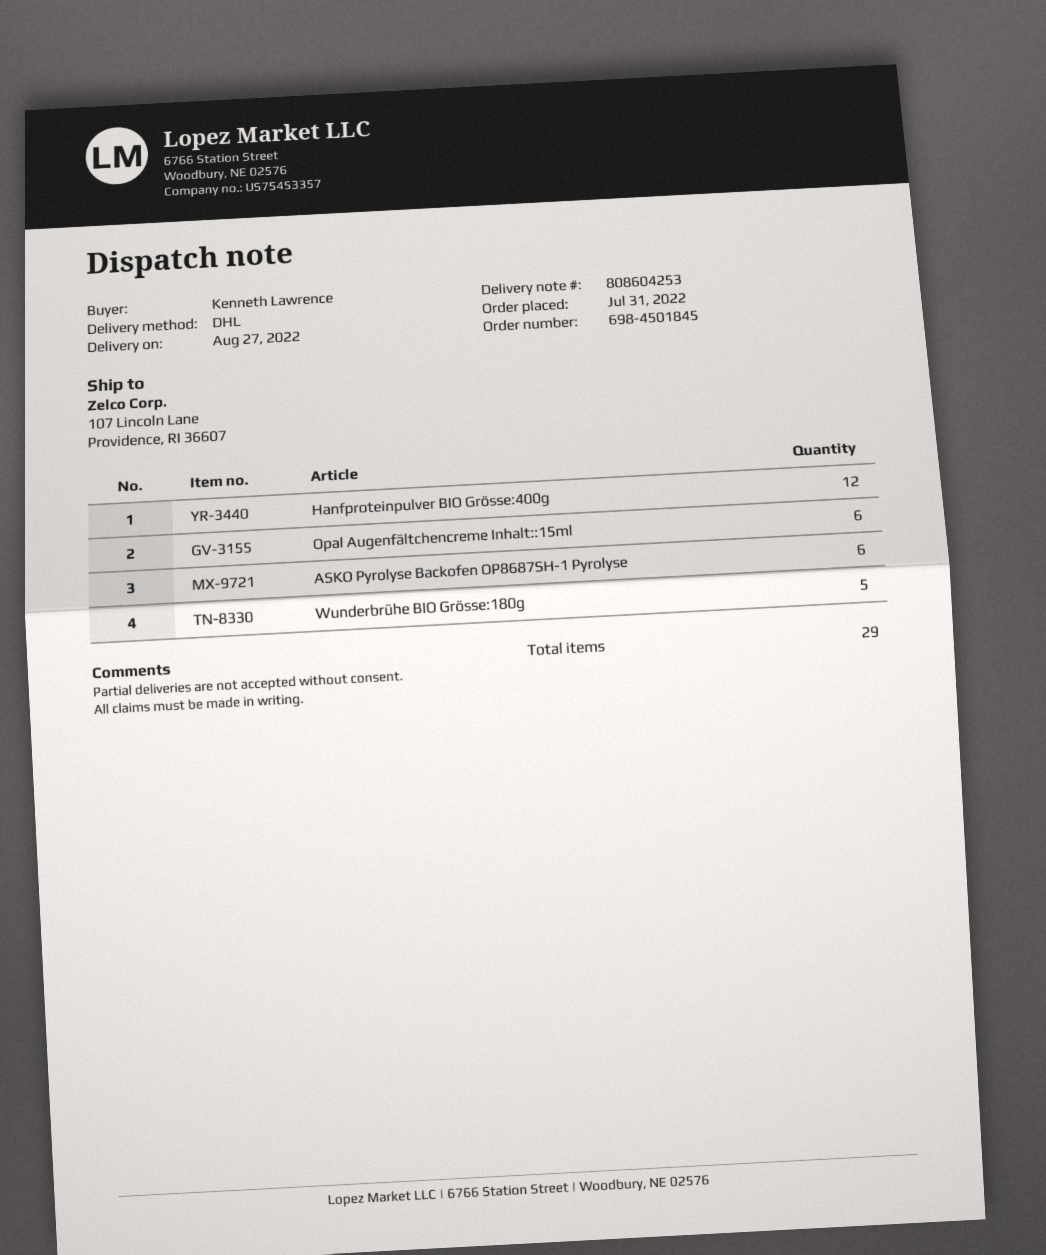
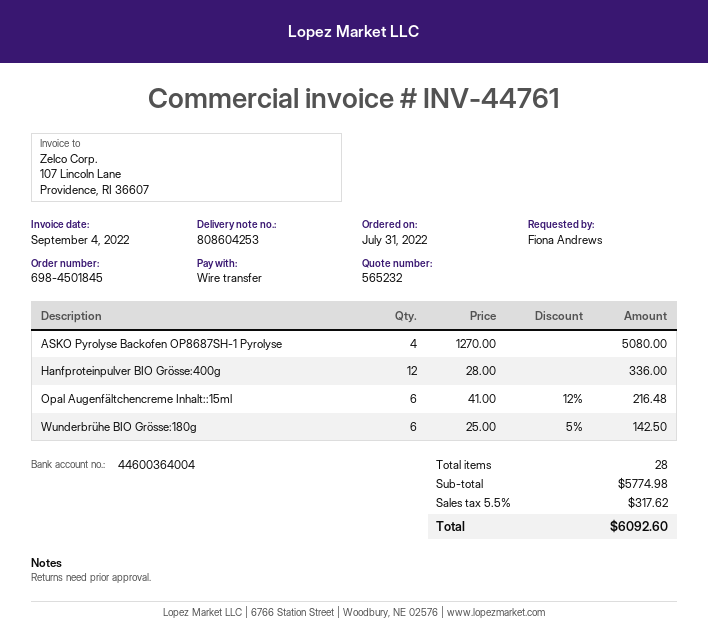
ordered by: Kenneth Lawrence -> Fiona Andrews
ASKO Pyrolyse Backofen OP8687SH-1 Pyrolyse: 6 -> 4
Wunderbrühe BIO Grösse:180g: 5 -> 6
total quantity: 29 -> 28

